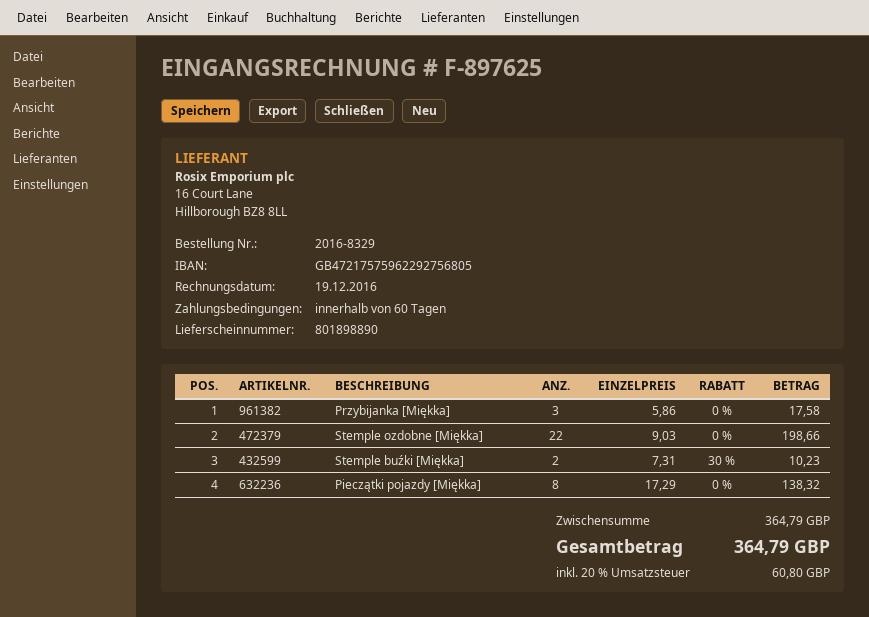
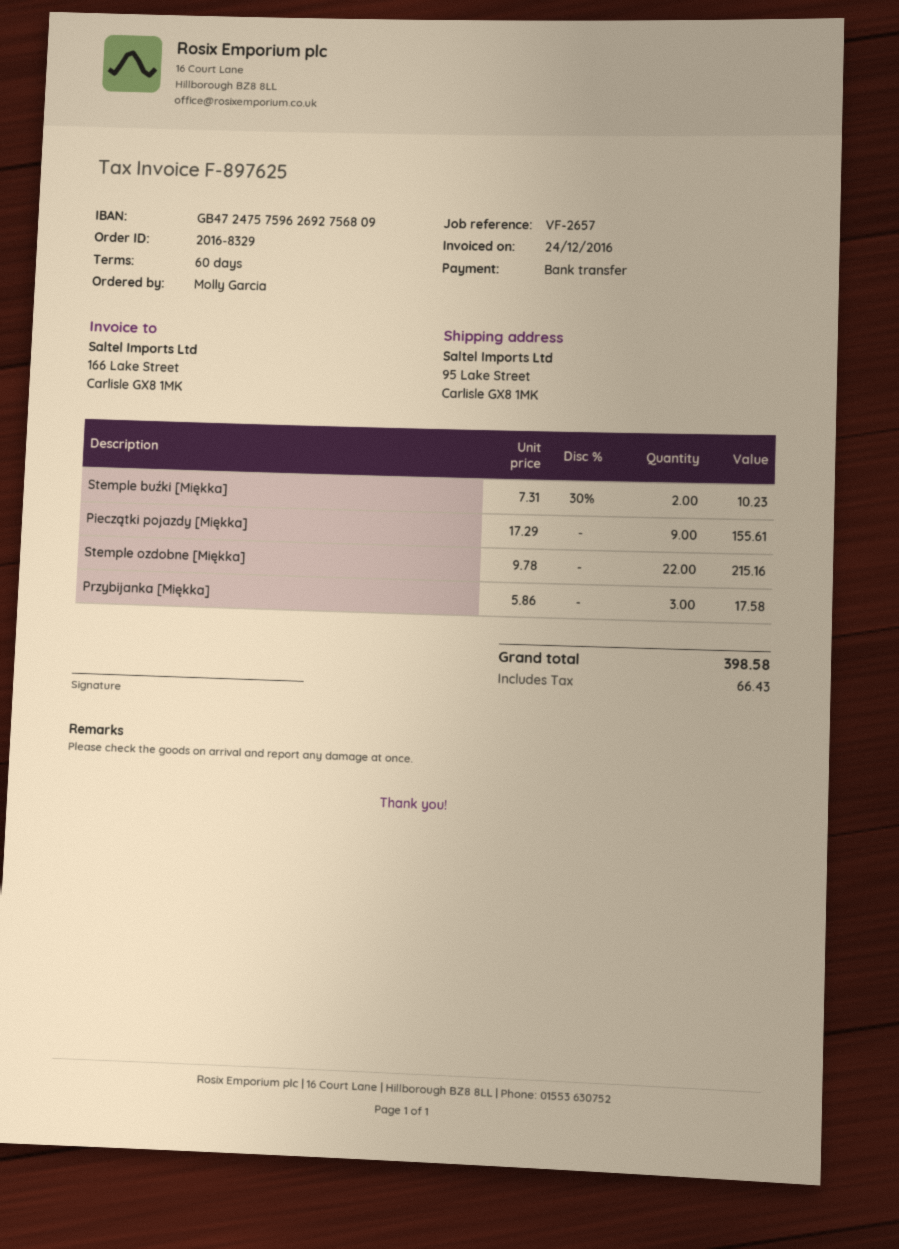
invoice date: 2016-12-19 -> 2016-12-24
bank account: GB47217575962292756805 -> GB47247575962692756809
Stemple ozdobne [Miękka]: 22 x 9.03 = 198.66 -> 22 x 9.78 = 215.16
Pieczątki pojazdy [Miękka]: 8 x 17.29 = 138.32 -> 9 x 17.29 = 155.61
tax: 60.80 -> 66.43
total: 364.79 -> 398.58

